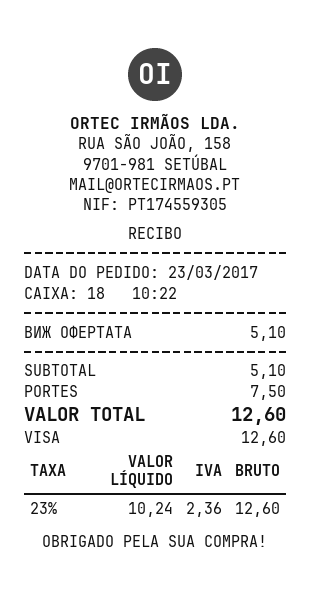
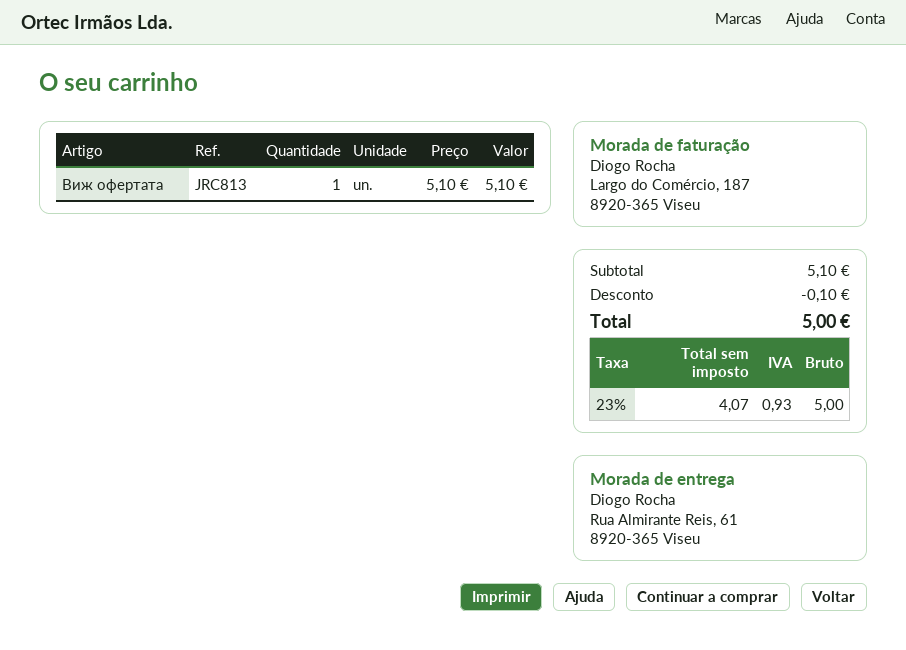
discount: none -> 0.10
shipping: 7.50 -> none
net: 10.24 -> 4.07
tax: 23% = 2.36 -> 23% = 0.93
total: 12.60 -> 5.00

